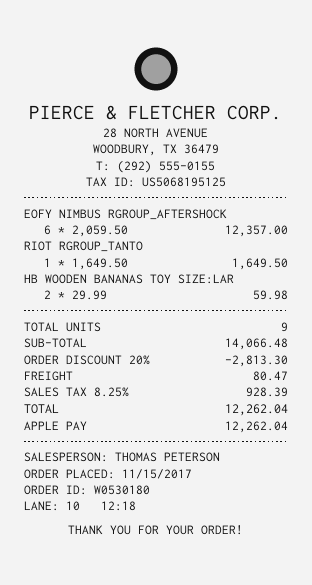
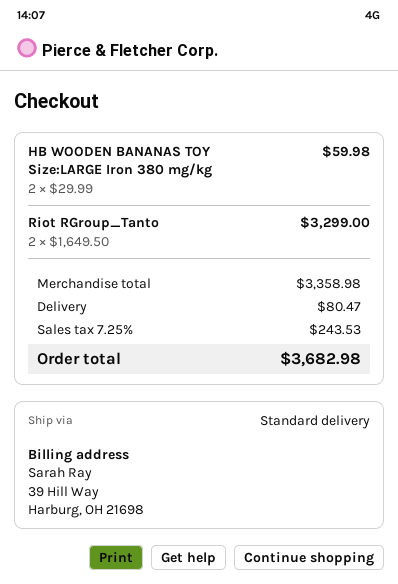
EOFY NIMBUS RGROUP_AFTERSHOCK: 6 x 2059.50 = 12357.00 -> none
RIOT RGROUP_TANTO: 1 x 1649.50 = 1649.50 -> 2 x 1649.50 = 3299.00
subtotal: 14066.48 -> 3358.98
discount: 20% = 2813.30 -> none
tax: 8.25% = 928.39 -> 7.25% = 243.53
total: 12262.04 -> 3682.98

